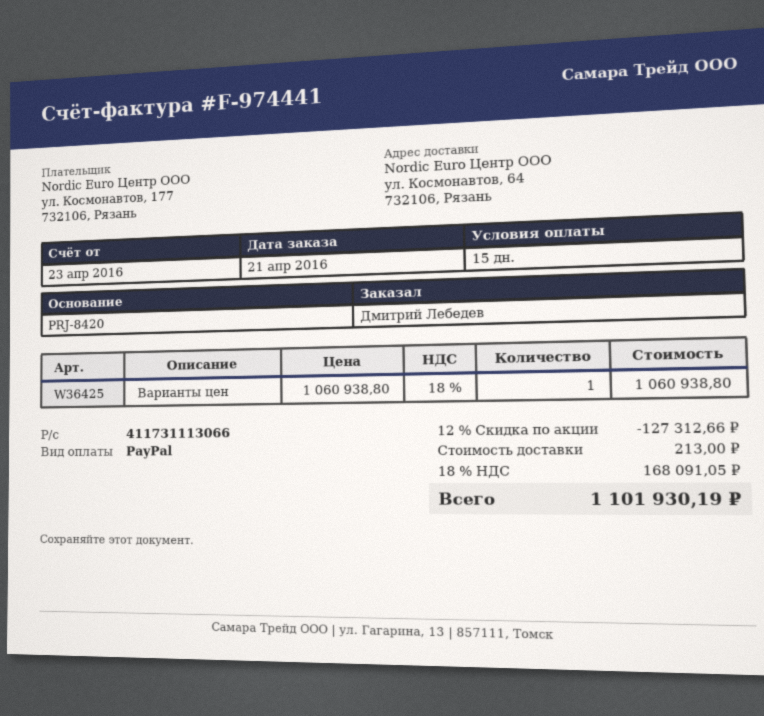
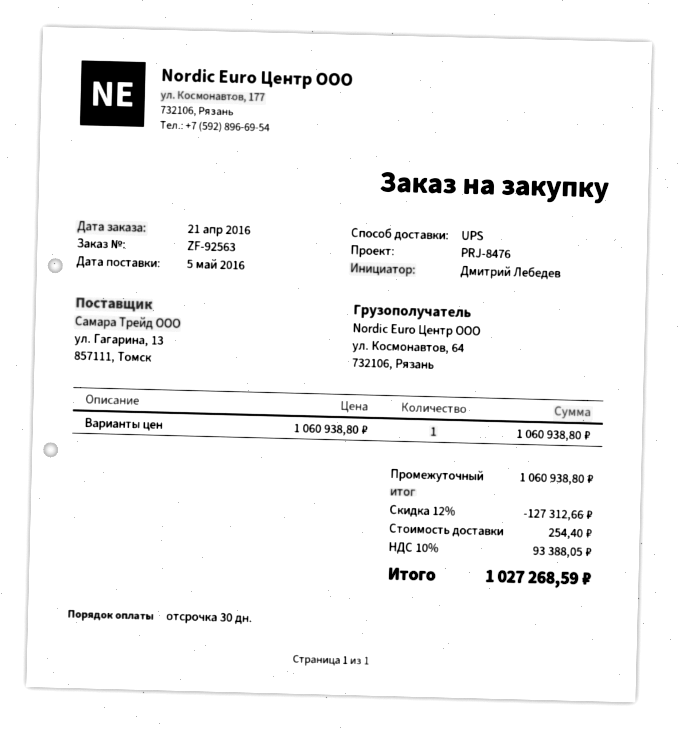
payment terms: 15 days -> 30 days
reference: PRJ-8420 -> PRJ-8476
shipping: 213.00 -> 254.40
tax: 18% = 168091.05 -> 10% = 93388.05
total: 1101930.19 -> 1027268.59

